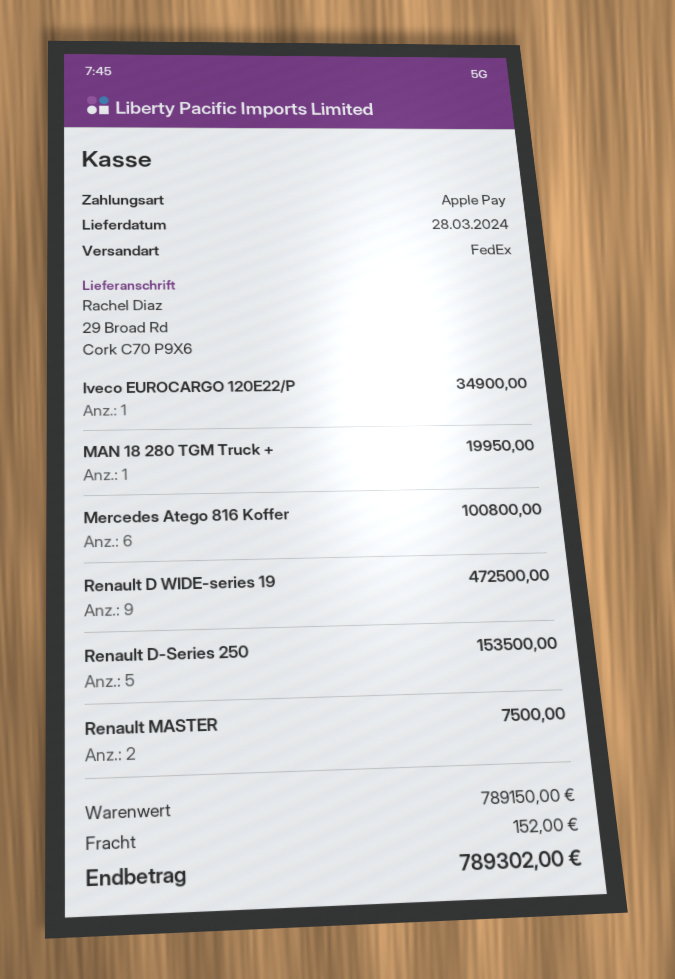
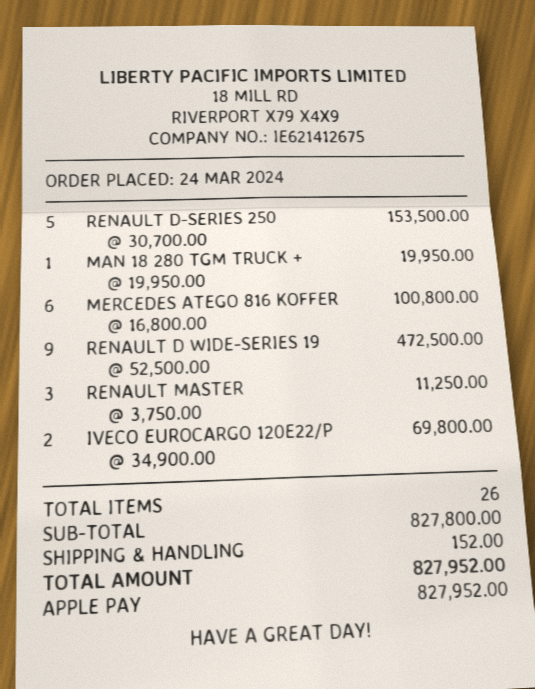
Iveco EUROCARGO 120E22/P: 1 for 34900.00 -> 2 for 69800.00
Renault MASTER: 2 for 7500.00 -> 3 for 11250.00
subtotal: 789150.00 -> 827800.00
total: 789302.00 -> 827952.00

